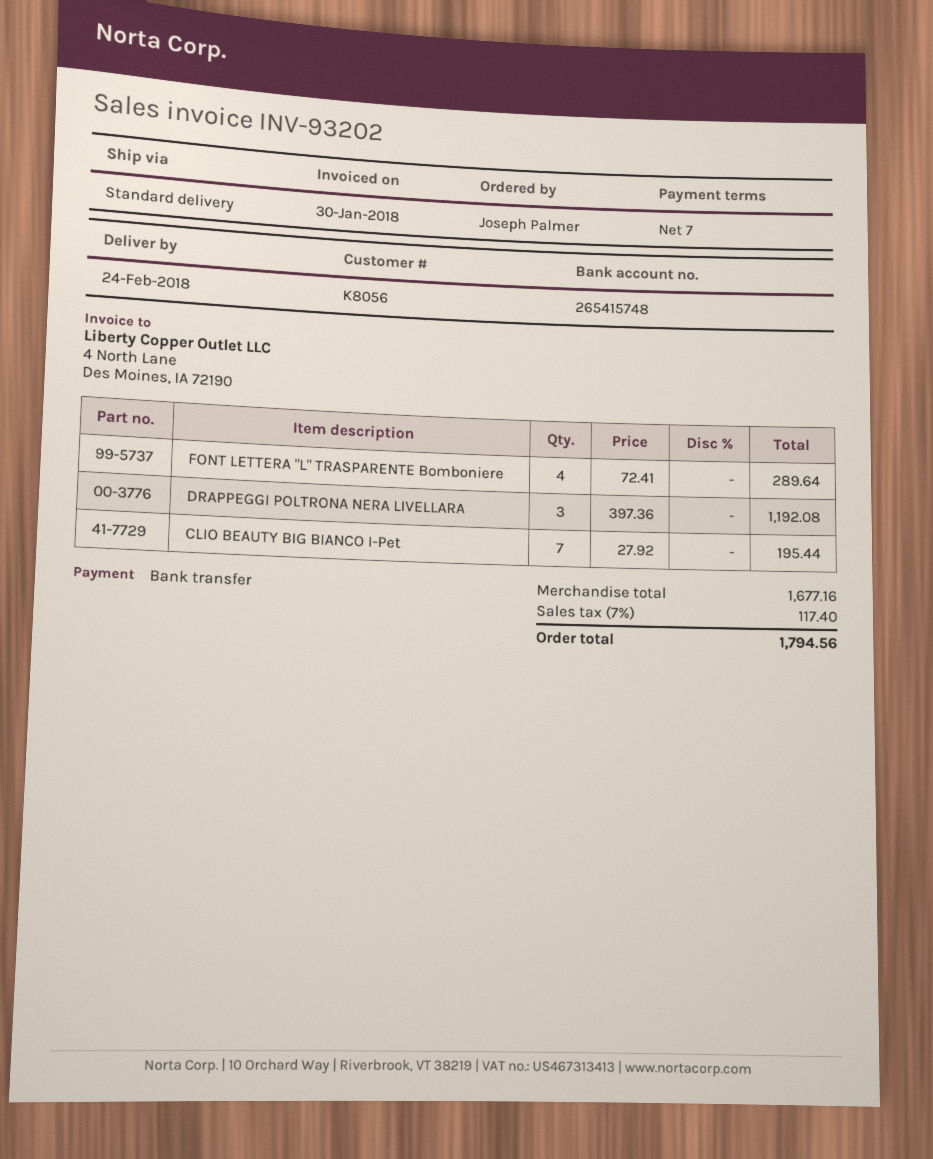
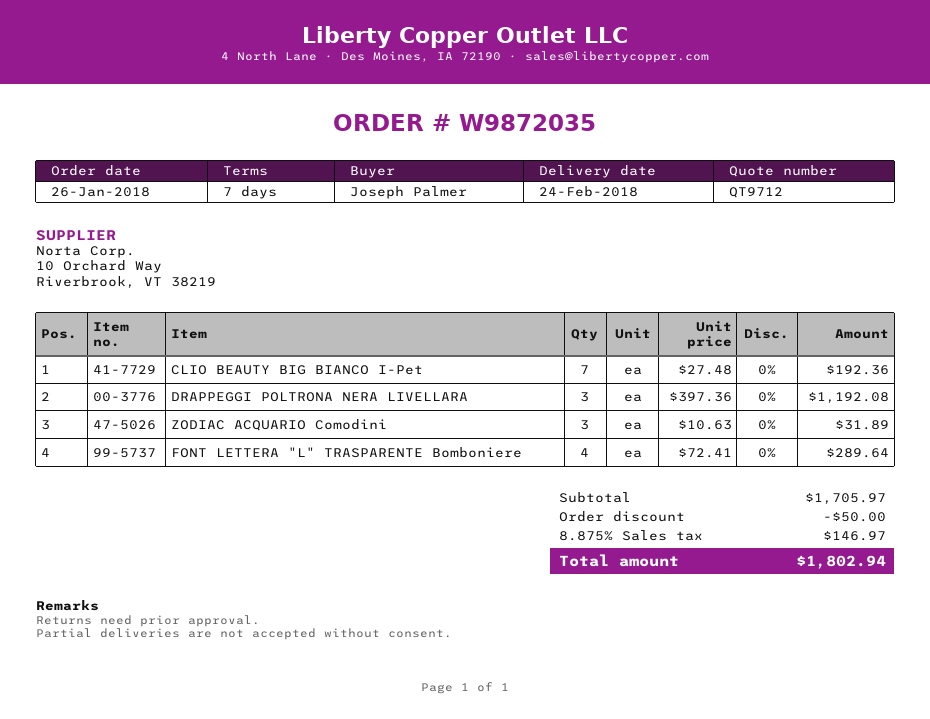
CLIO BEAUTY BIG BIANCO I-Pet: 7 x 27.92 = 195.44 -> 7 x 27.48 = 192.36
ZODIAC ACQUARIO Comodini: none -> 3 x 10.63 = 31.89
subtotal: 1677.16 -> 1705.97
discount: none -> 50.00
tax: 7% = 117.40 -> 8.875% = 146.97
total: 1794.56 -> 1802.94

